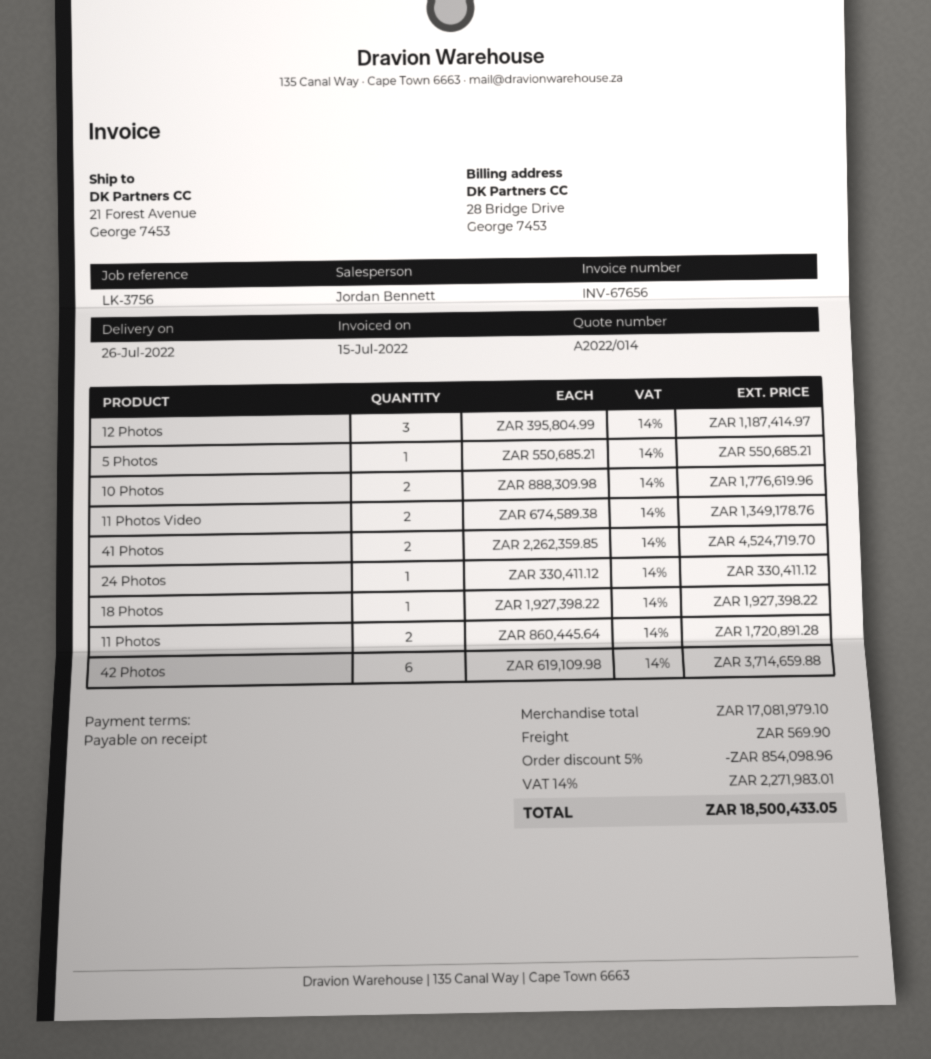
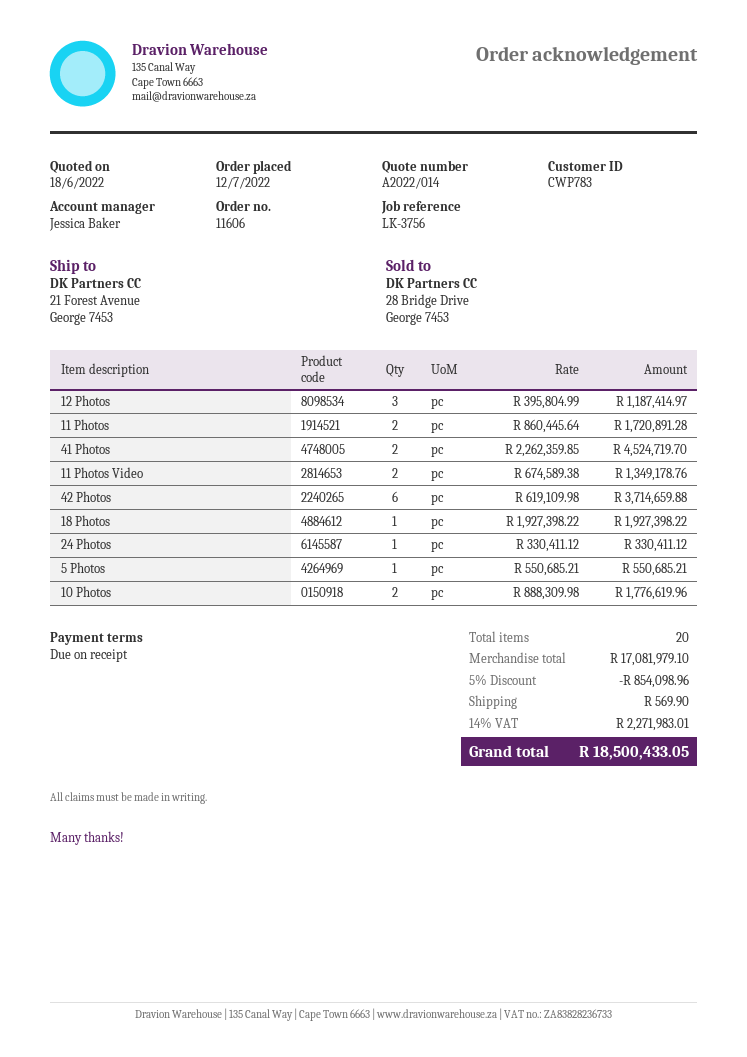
sales rep: Jordan Bennett -> Jessica Baker

